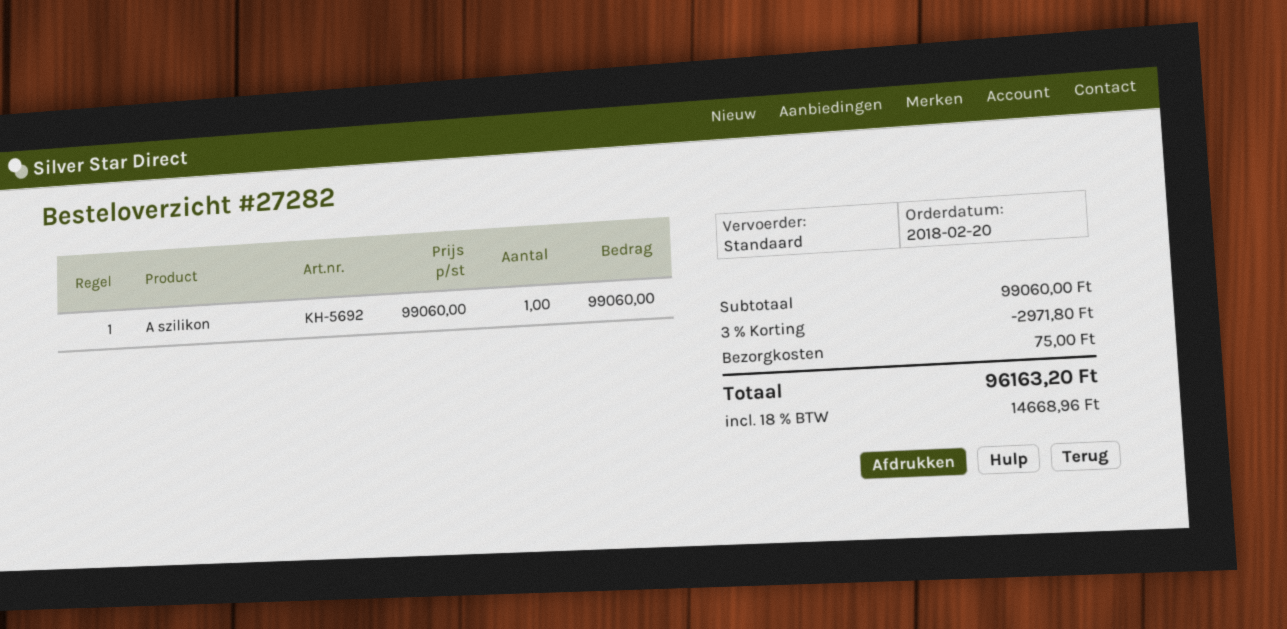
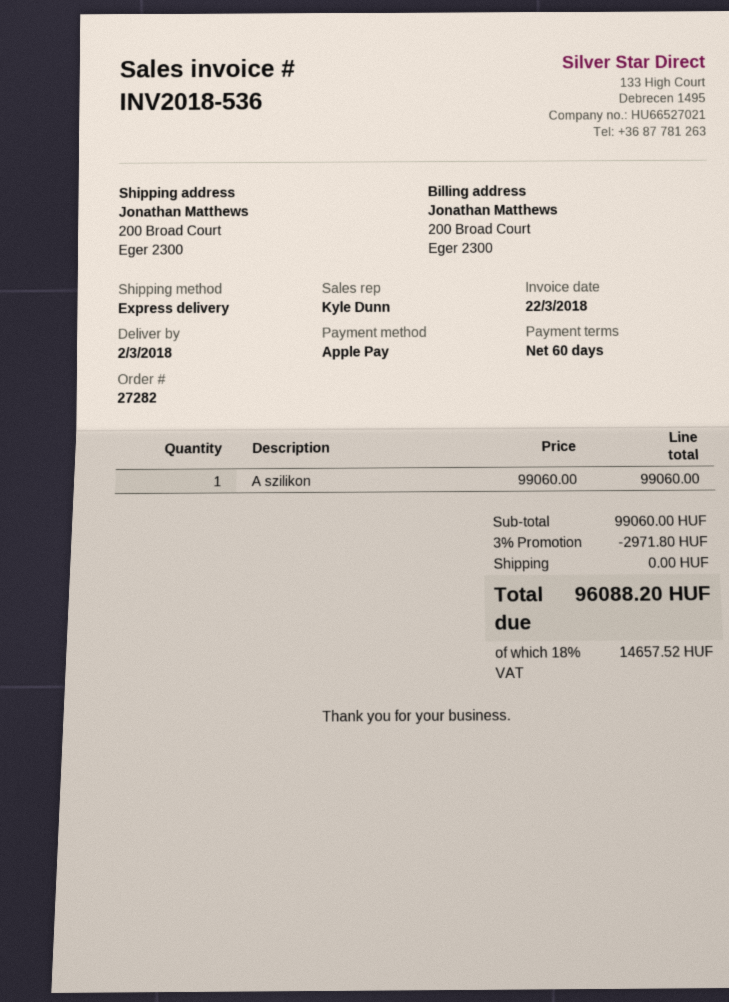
shipping method: standard -> express
shipping: 75.00 -> 0.00
tax: 18% = 14668.96 -> 18% = 14657.52
total: 96163.20 -> 96088.20

